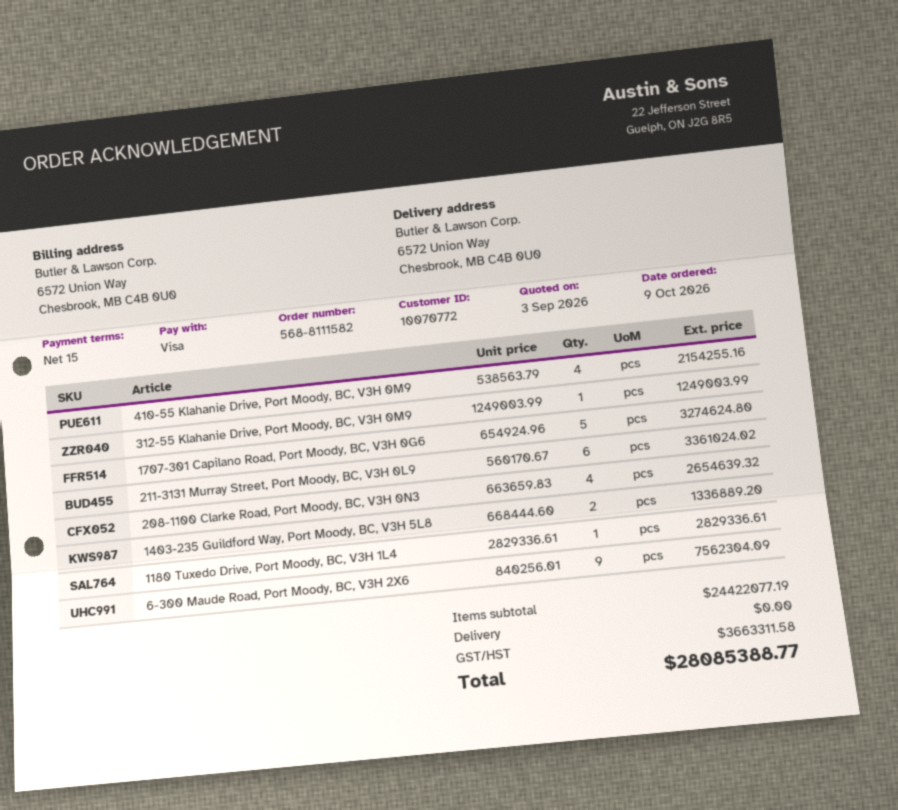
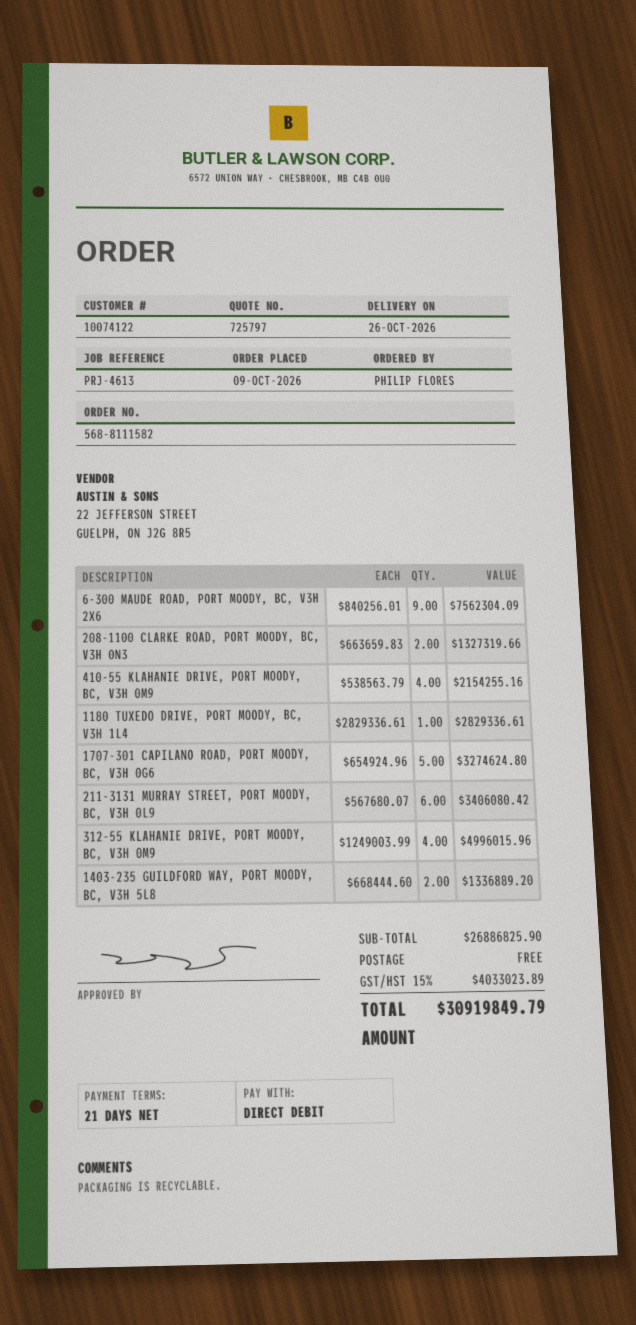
payment terms: 15 days -> 21 days
customer number: 10070772 -> 10074122
payment method: Visa -> direct debit
312-55 Klahanie Drive, Port Moody, BC, V3H 0M9: 1 x 1249003.99 = 1249003.99 -> 4 x 1249003.99 = 4996015.96
211-3131 Murray Street, Port Moody, BC, V3H 0L9: 6 x 560170.67 = 3361024.02 -> 6 x 567680.07 = 3406080.42
208-1100 Clarke Road, Port Moody, BC, V3H 0N3: 4 x 663659.83 = 2654639.32 -> 2 x 663659.83 = 1327319.66
subtotal: 24422077.19 -> 26886825.90
tax: 3663311.58 -> 4033023.89
total: 28085388.77 -> 30919849.79

